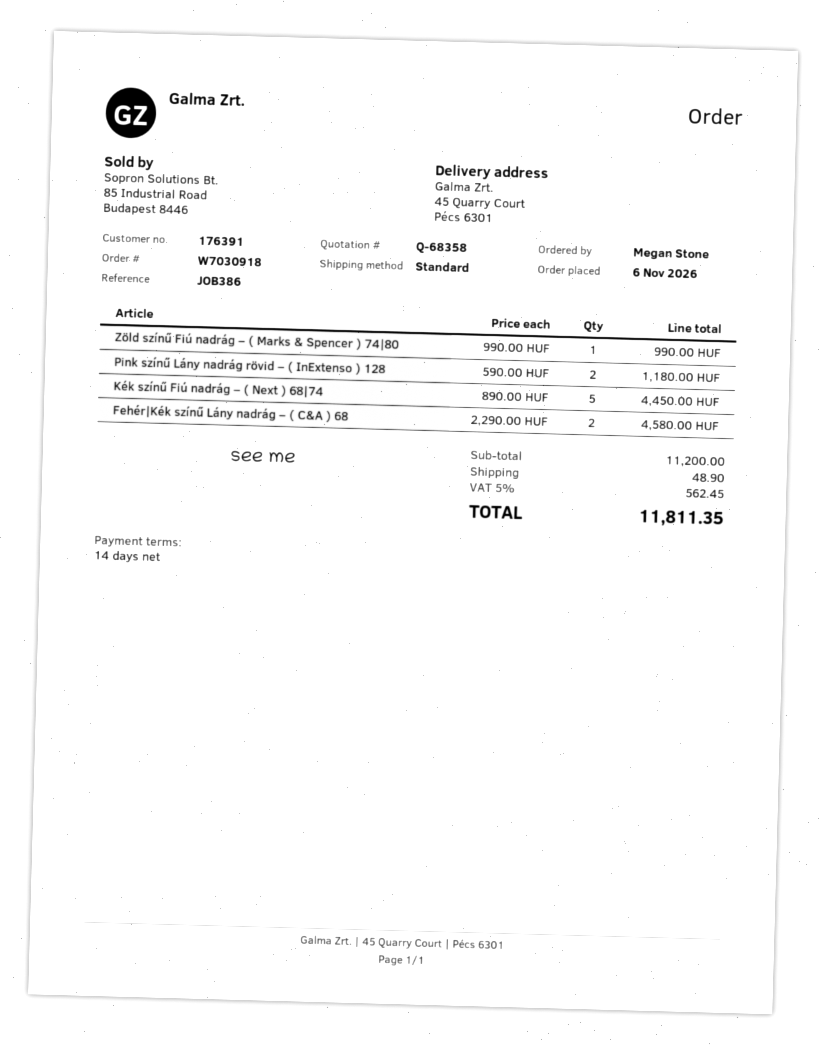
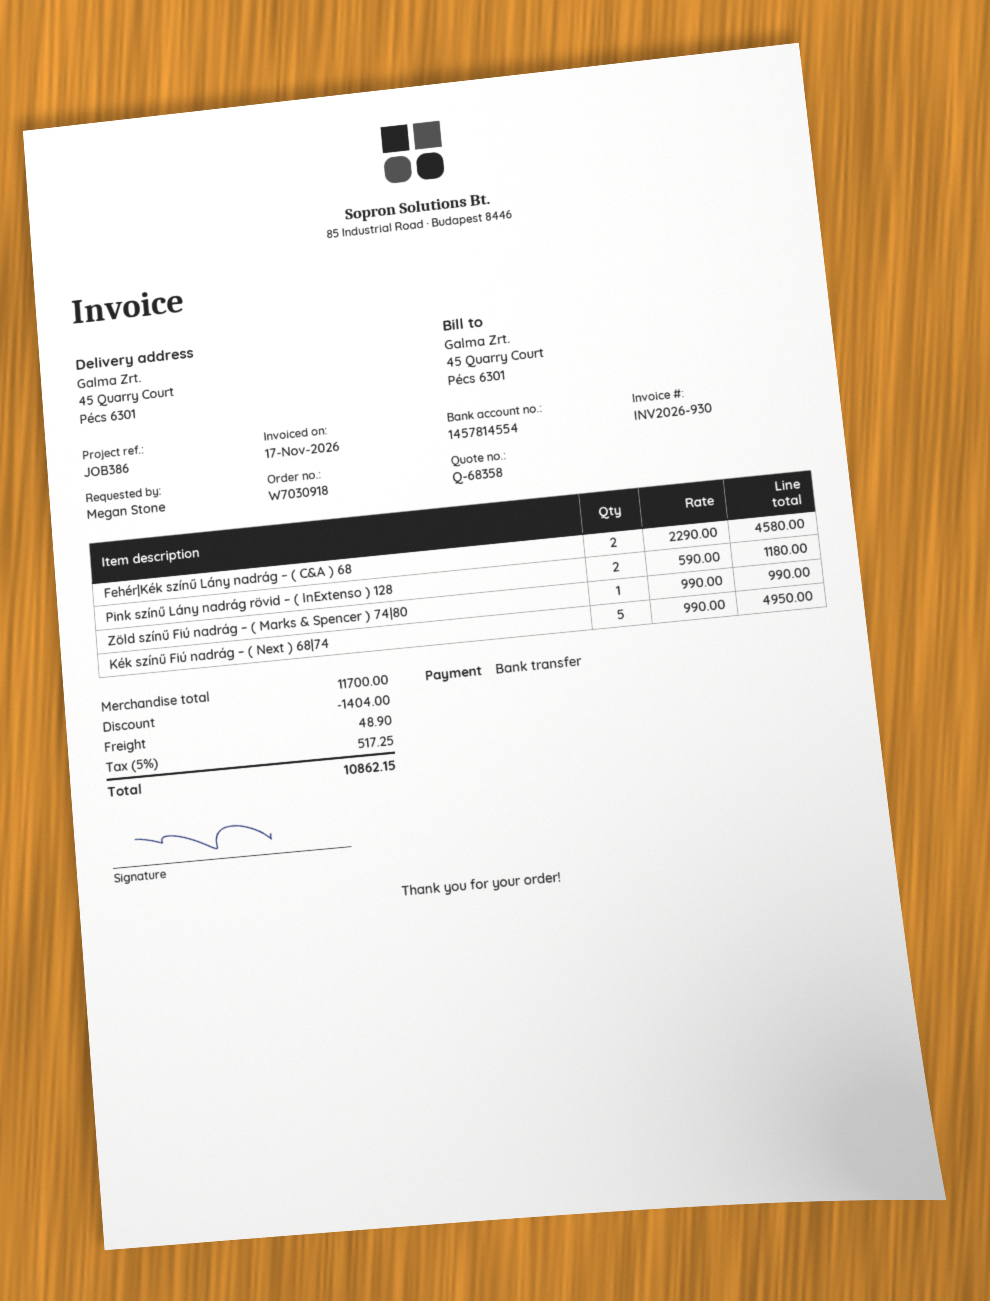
Kék színű Fiú nadrág – ( Next ) 68|74: 5 x 890.00 = 4450.00 -> 5 x 990.00 = 4950.00
subtotal: 11200.00 -> 11700.00
discount: none -> 1404.00
tax: 5% = 562.45 -> 5% = 517.25
total: 11811.35 -> 10862.15

